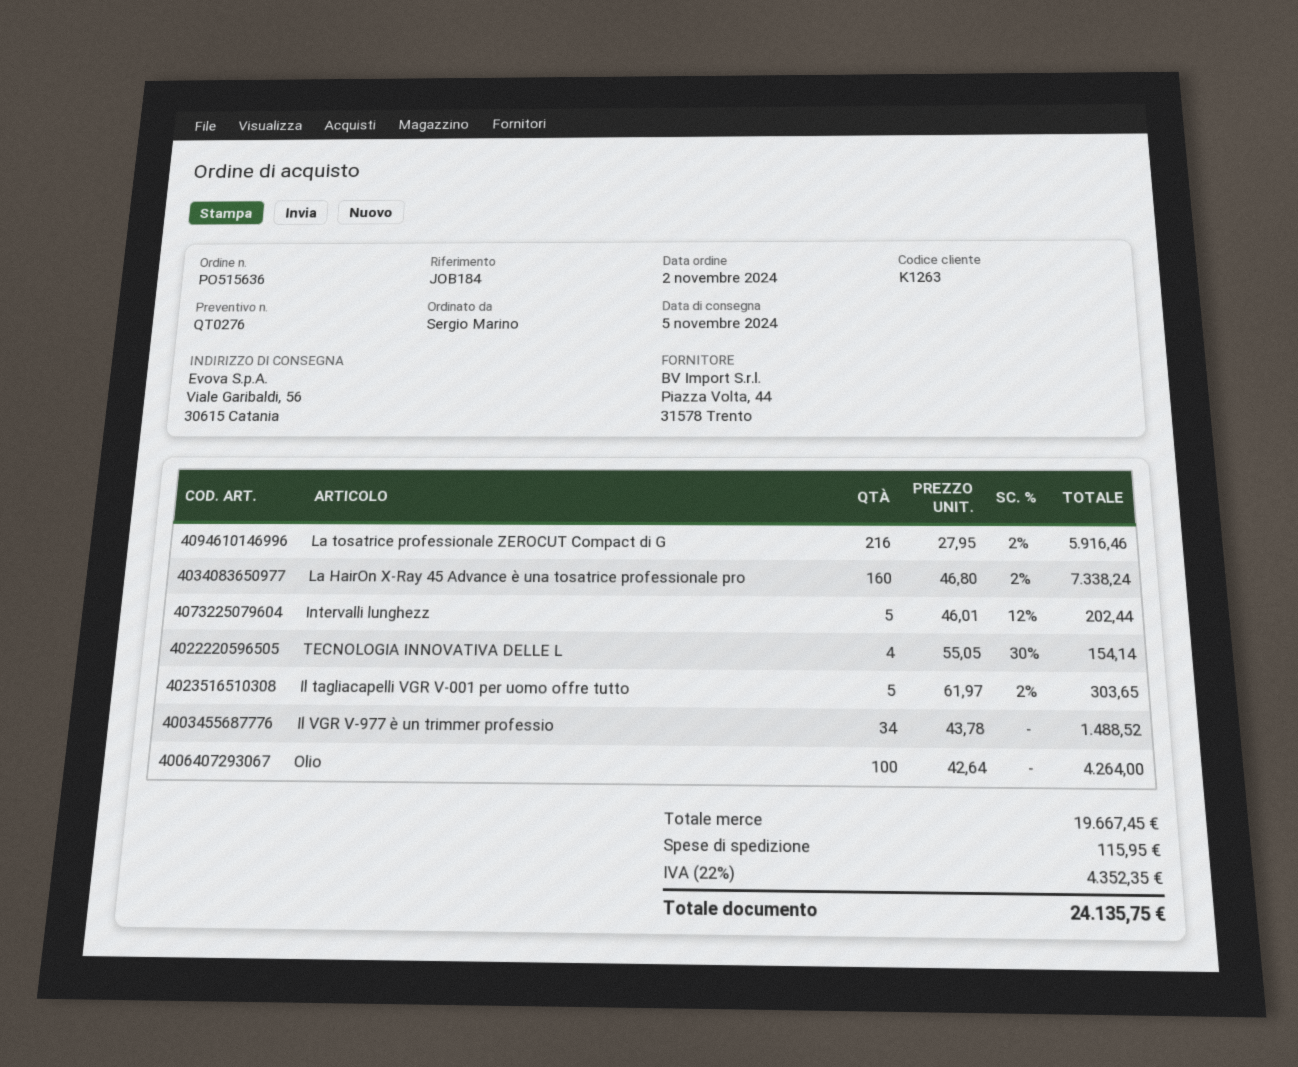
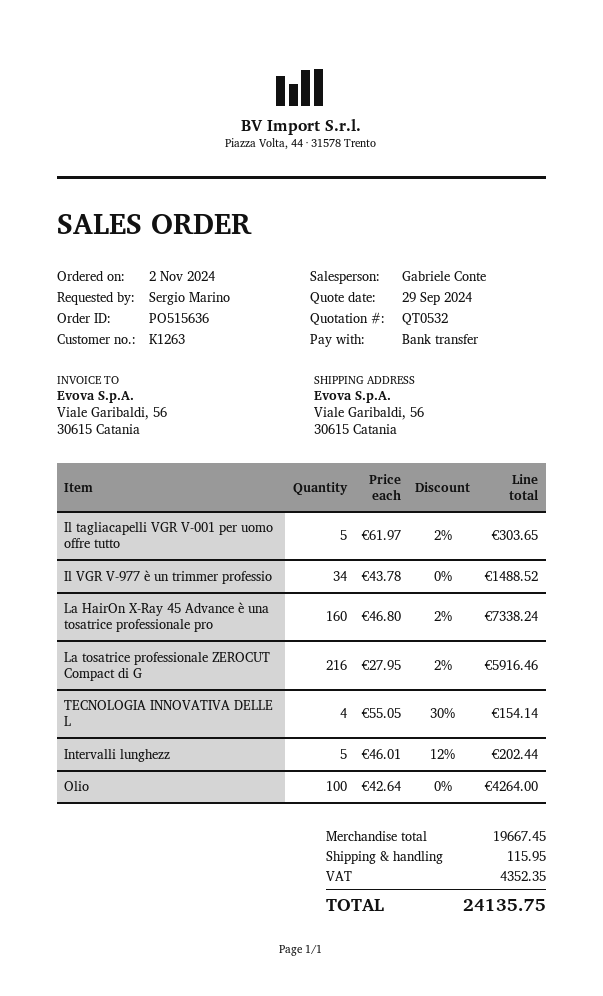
quote number: QT0276 -> QT0532

